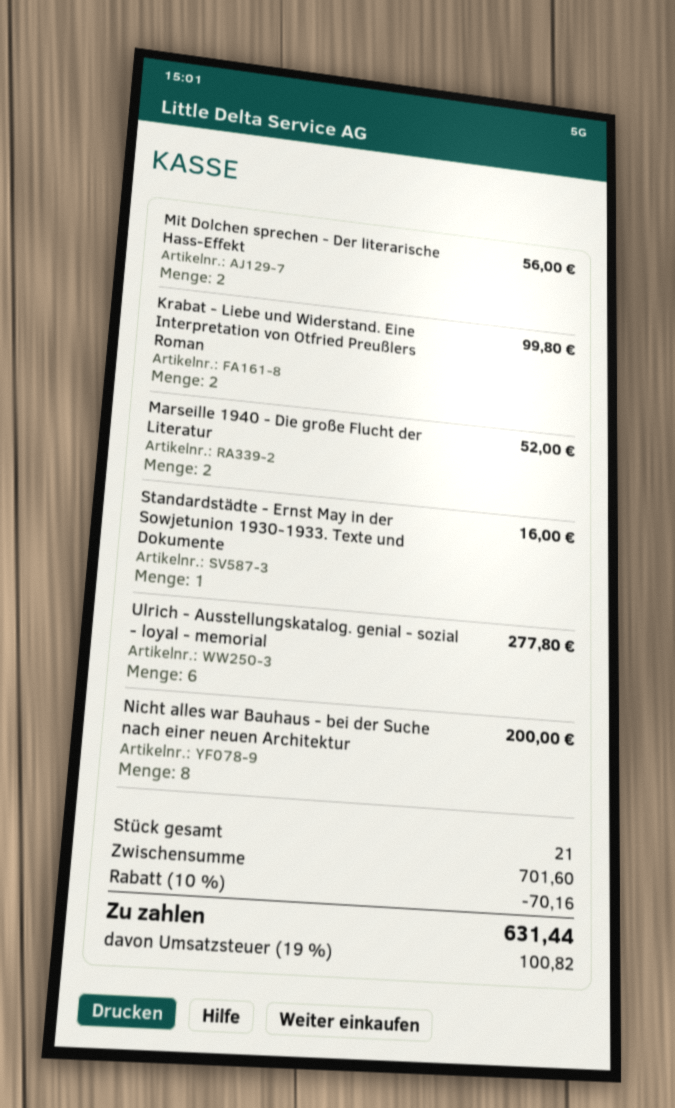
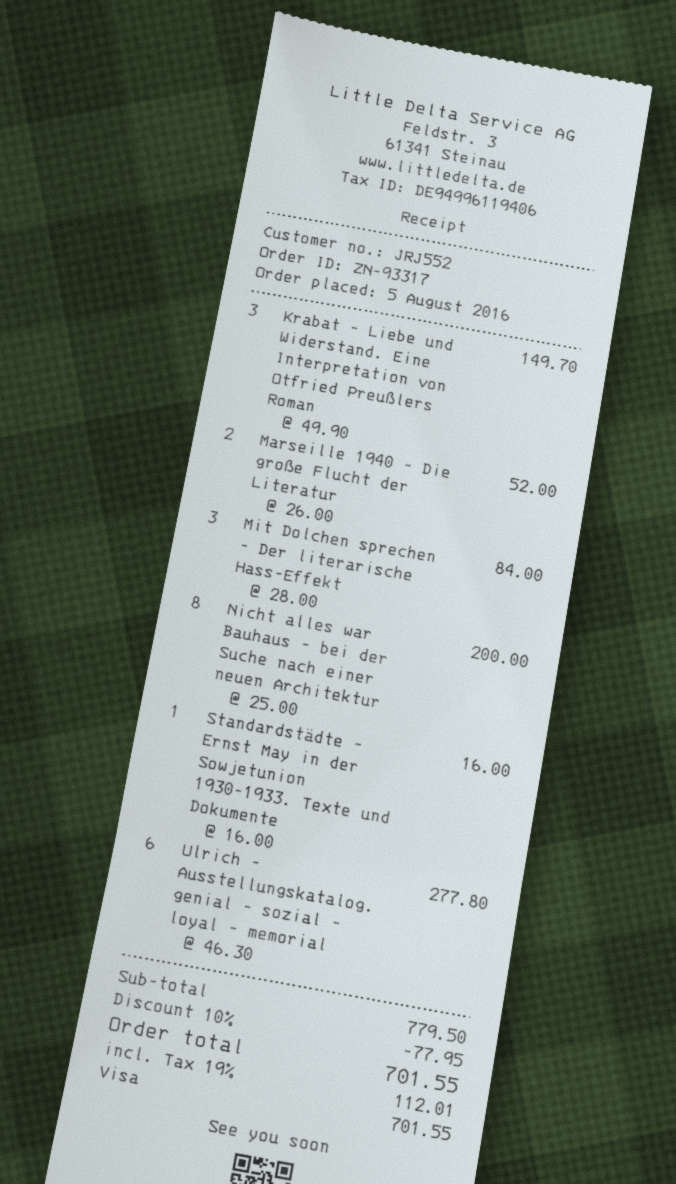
Mit Dolchen sprechen - Der literarische Hass-Effekt: 2 for 56.00 -> 3 for 84.00
Krabat - Liebe und Widerstand. Eine Interpretation von Otfried Preußlers Roman: 2 for 99.80 -> 3 for 149.70
subtotal: 701.60 -> 779.50
discount: 10% = 70.16 -> 10% = 77.95
tax: 19% = 100.82 -> 19% = 112.01
total: 631.44 -> 701.55

